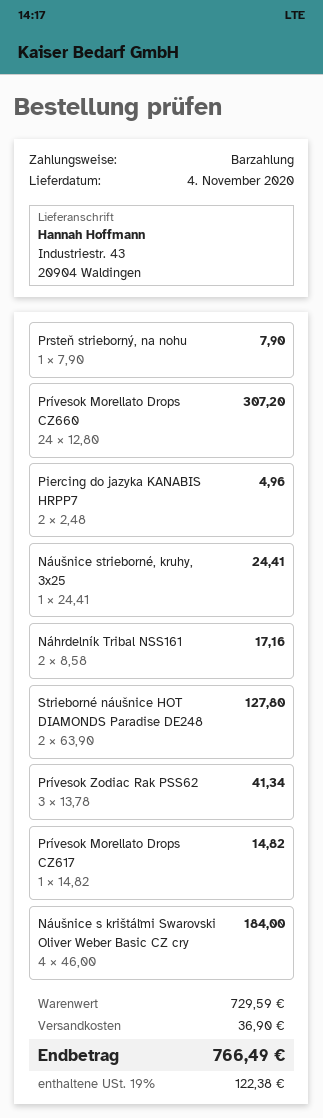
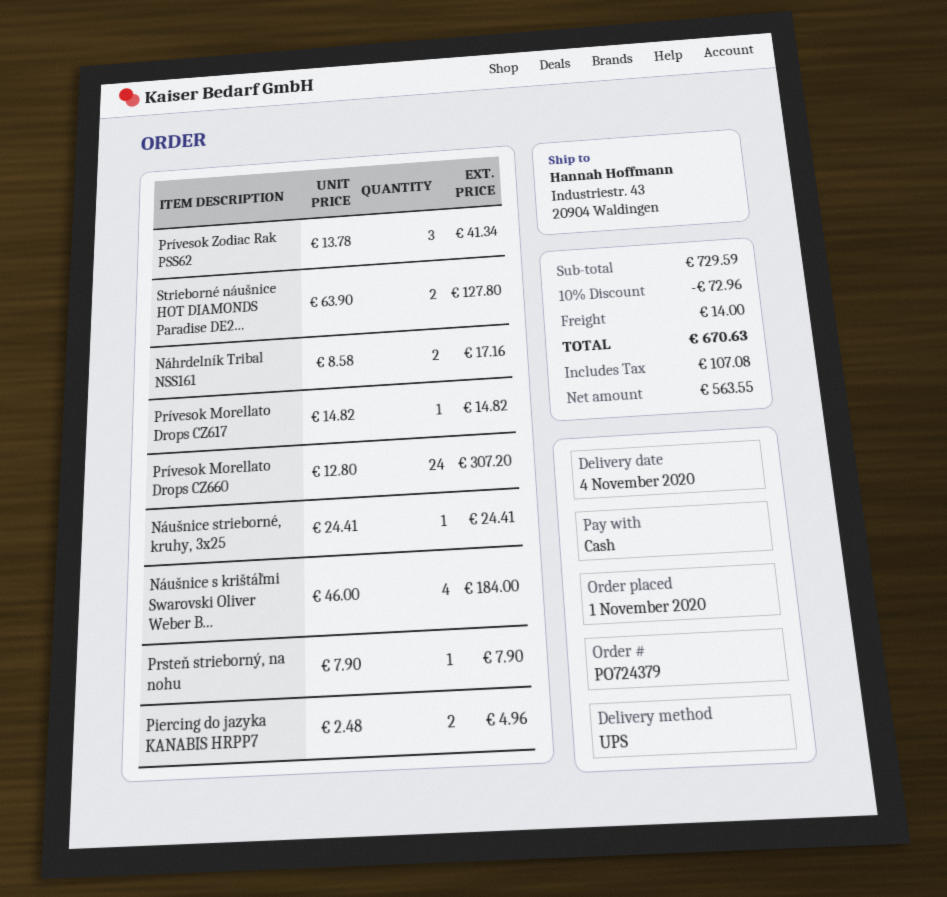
discount: none -> 10% = 72.96
shipping: 36.90 -> 14.00
tax: 122.38 -> 107.08
total: 766.49 -> 670.63

